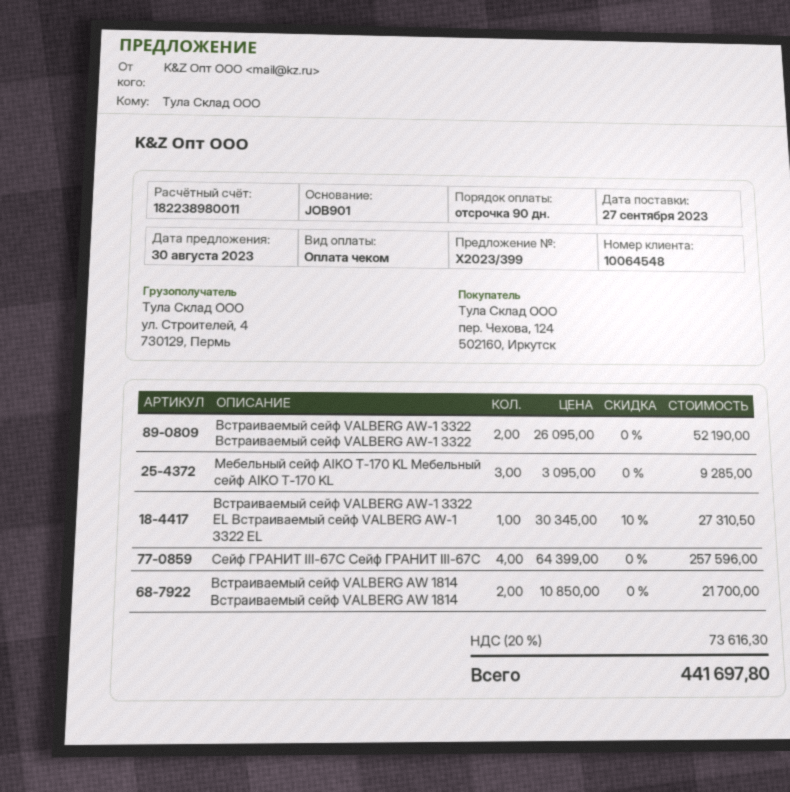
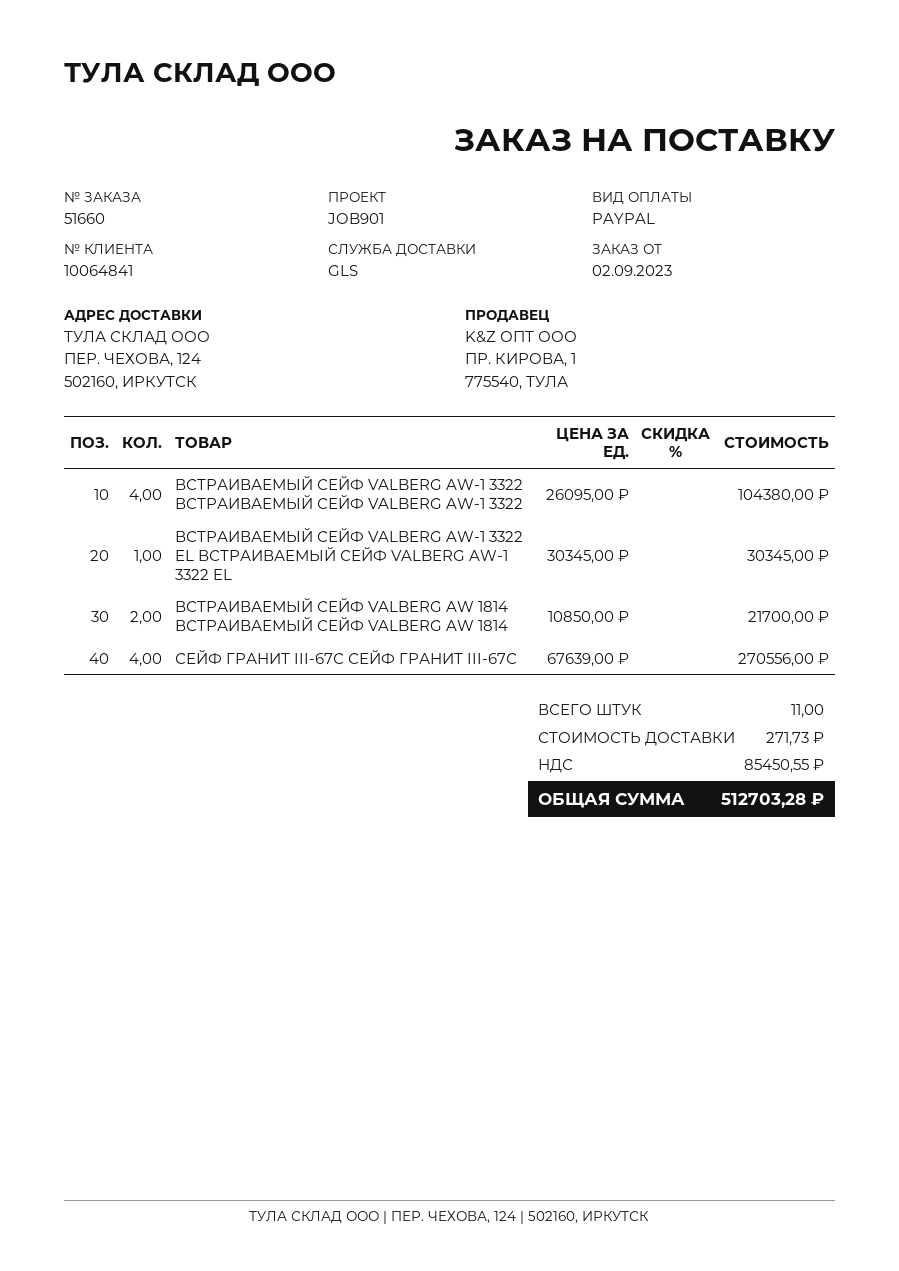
customer number: 10064548 -> 10064841
payment method: cheque -> PayPal
ship to: ул. Строителей, 4, 730129, Пермь -> ПЕР. ЧЕХОВА, 124, 502160, ИРКУТСК
Встраиваемый сейф VALBERG AW-1 3322 Встраиваемый сейф VALBERG AW-1 3322: 2 x 26095.00 = 52190.00 -> 4 x 26095.00 = 104380.00
Мебельный сейф AIKO T-170 KL Мебельный сейф AIKO T-170 KL: 3 x 3095.00 = 9285.00 -> none
Встраиваемый сейф VALBERG AW-1 3322 EL Встраиваемый сейф VALBERG AW-1 3322 EL: 1 x 30345.00 - 10% = 27310.50 -> 1 x 30345.00 = 30345.00
Сейф ГРАНИТ III-67С Сейф ГРАНИТ III-67С: 4 x 64399.00 = 257596.00 -> 4 x 67639.00 = 270556.00
shipping: none -> 271.73
tax: 73616.30 -> 85450.55
total: 441697.80 -> 512703.28

